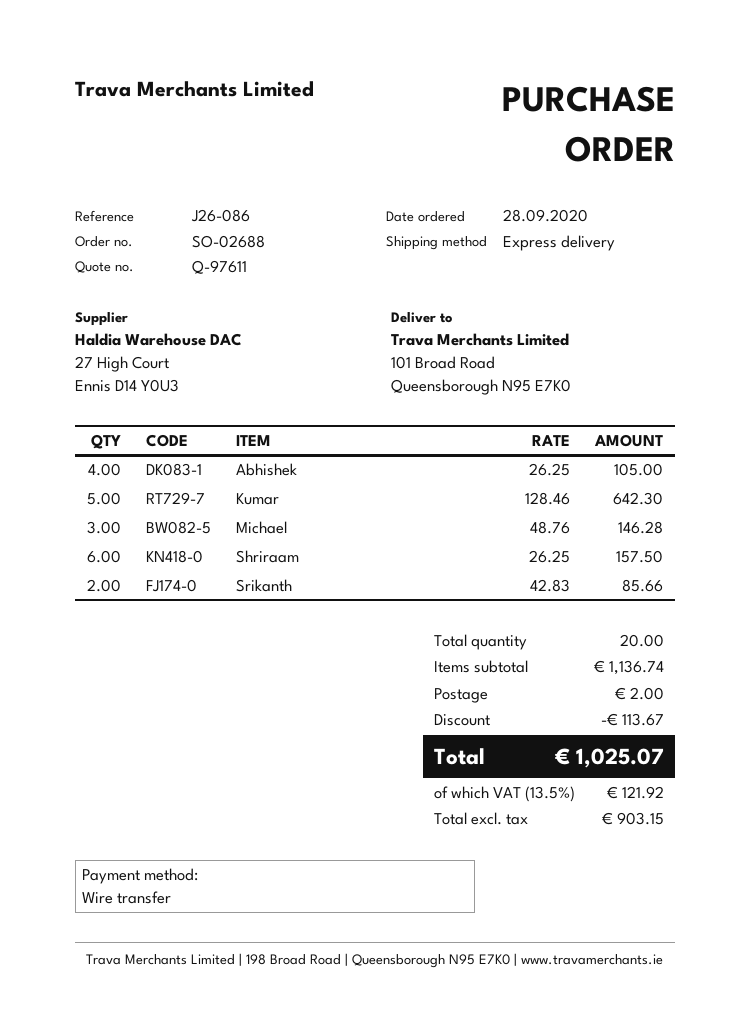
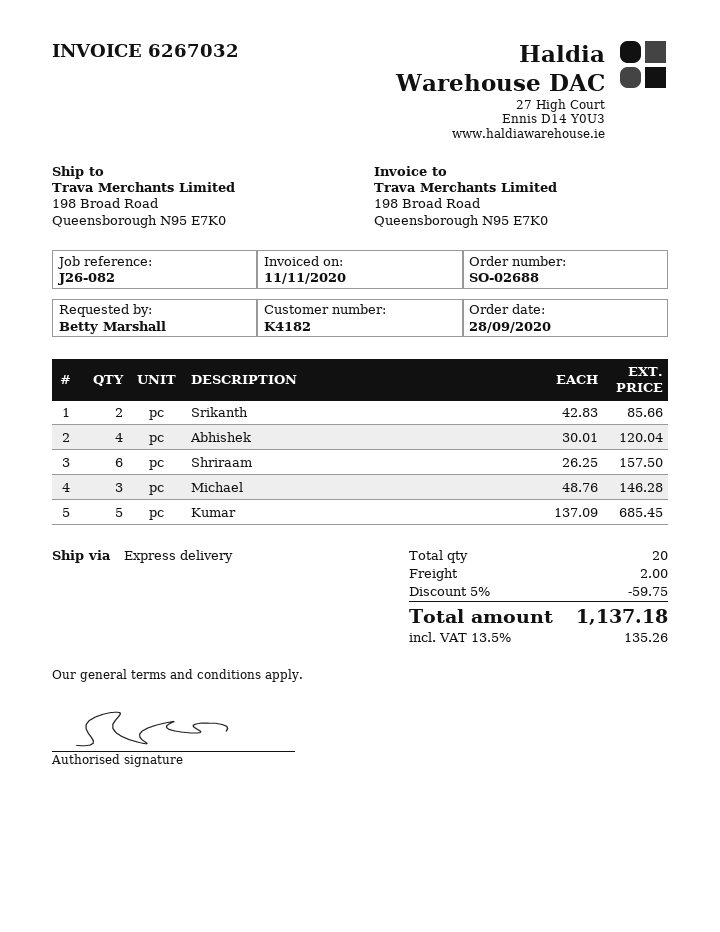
reference: J26-086 -> J26-082
ship to: 101 Broad Road, Queensborough N95 E7K0 -> 198 Broad Road, Queensborough N95 E7K0
Abhishek: 4 x 26.25 = 105.00 -> 4 x 30.01 = 120.04
Kumar: 5 x 128.46 = 642.30 -> 5 x 137.09 = 685.45
discount: 113.67 -> 59.75
tax: 13.5% = 121.92 -> 13.5% = 135.26
total: 1025.07 -> 1137.18

